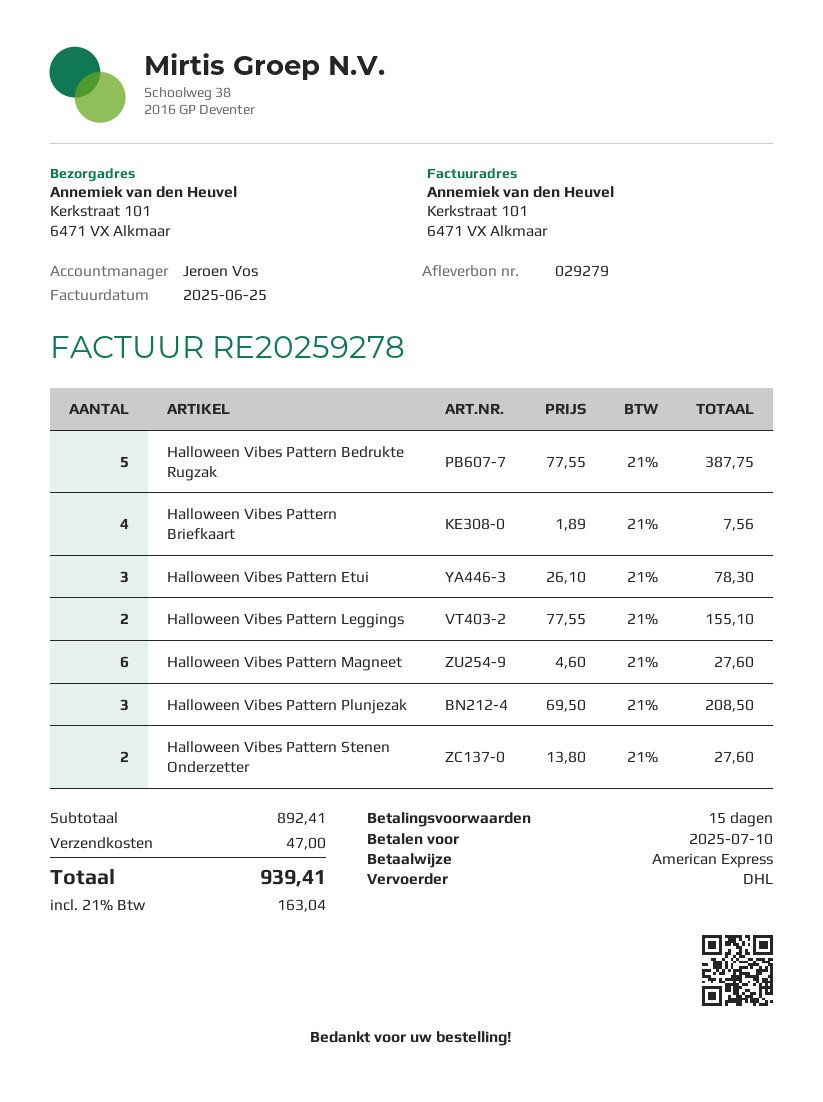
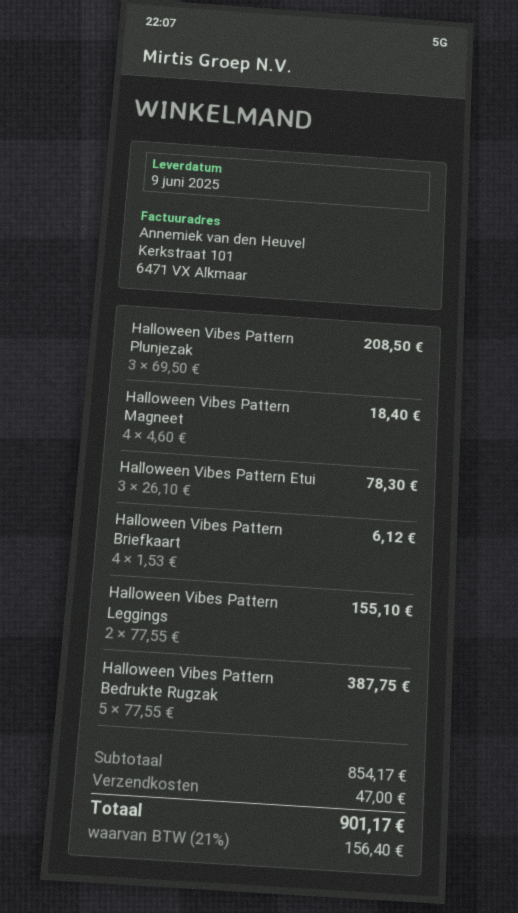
Halloween Vibes Pattern Briefkaart: 4 x 1.89 = 7.56 -> 4 x 1.53 = 6.12
Halloween Vibes Pattern Magneet: 6 x 4.60 = 27.60 -> 4 x 4.60 = 18.40
Halloween Vibes Pattern Stenen Onderzetter: 2 x 13.80 = 27.60 -> none
subtotal: 892.41 -> 854.17
tax: 21% = 163.04 -> 21% = 156.40
total: 939.41 -> 901.17

